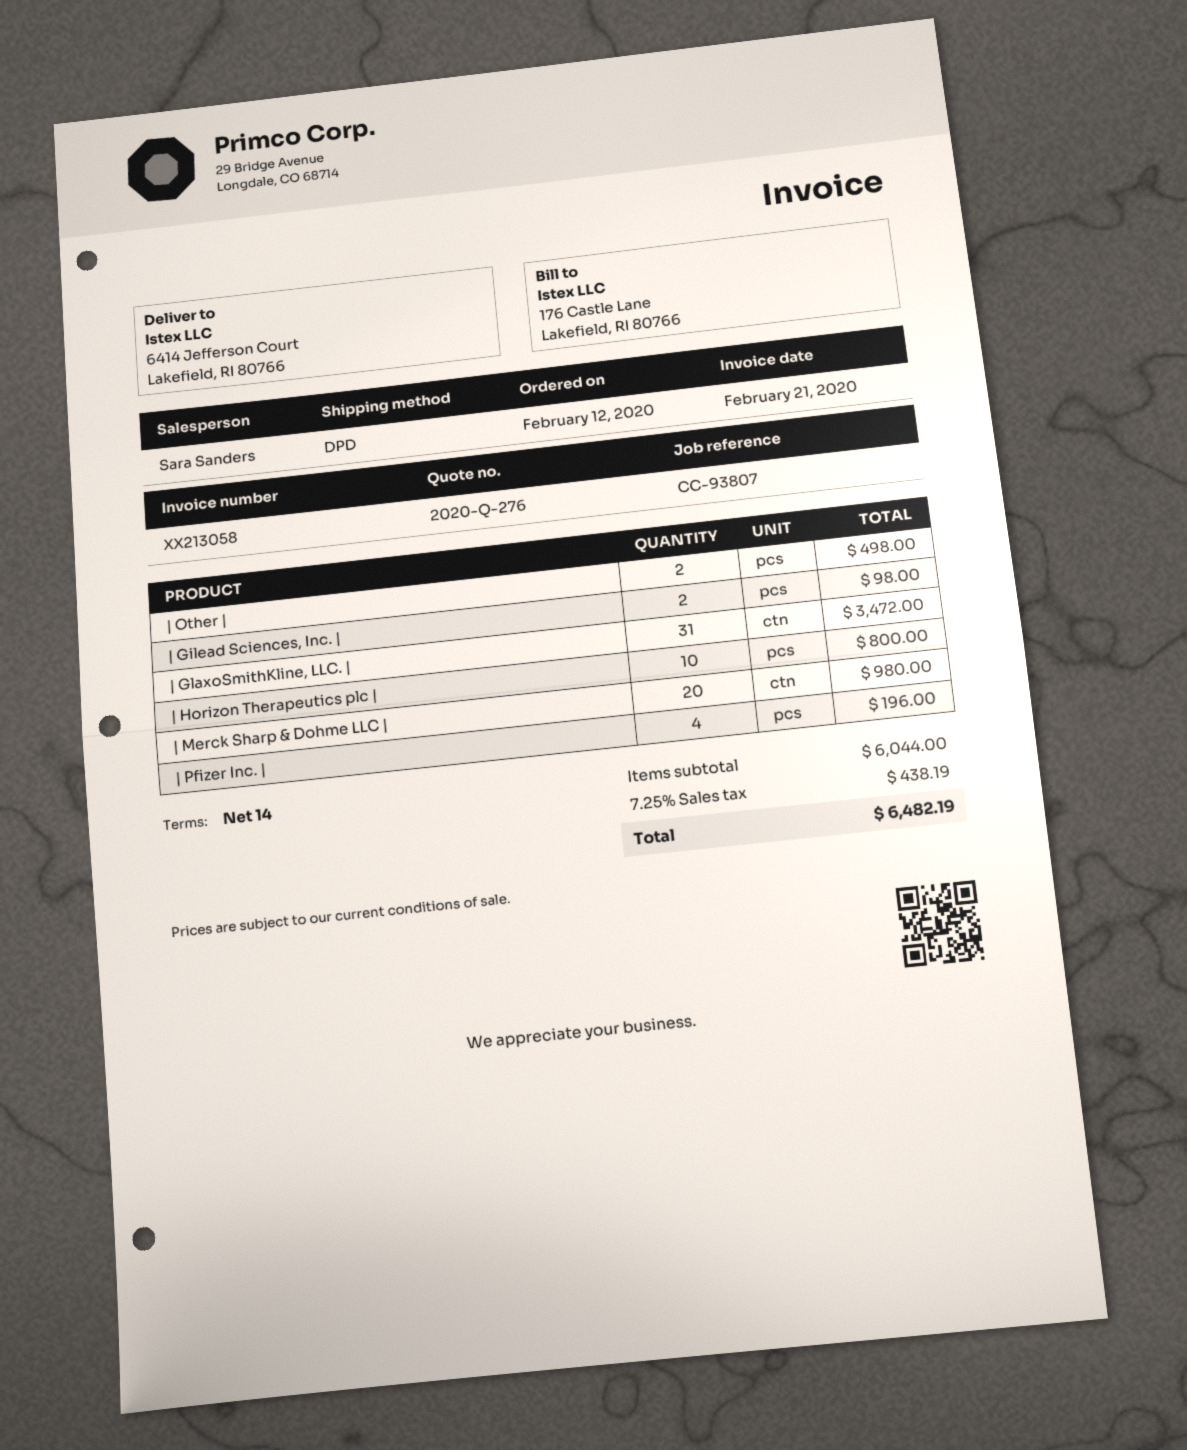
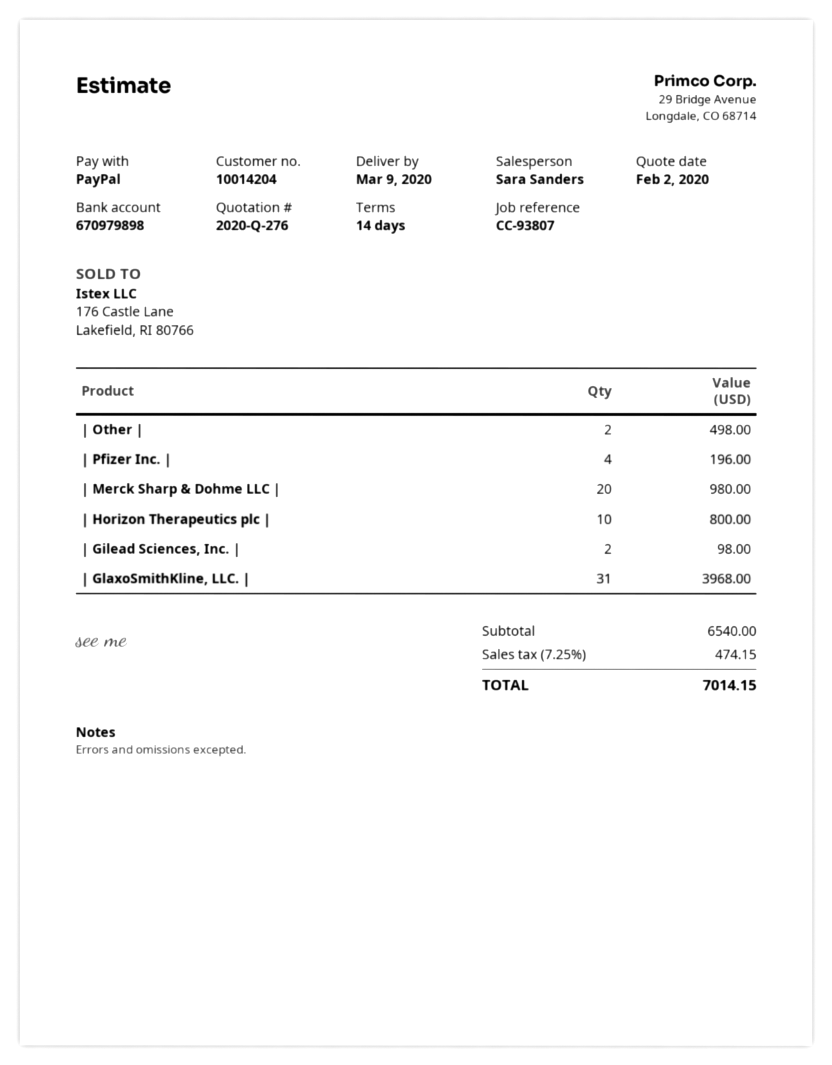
| GlaxoSmithKline, LLC. |: 31 for 3472.00 -> 31 for 3968.00
subtotal: 6044.00 -> 6540.00
tax: 7.25% = 438.19 -> 7.25% = 474.15
total: 6482.19 -> 7014.15

